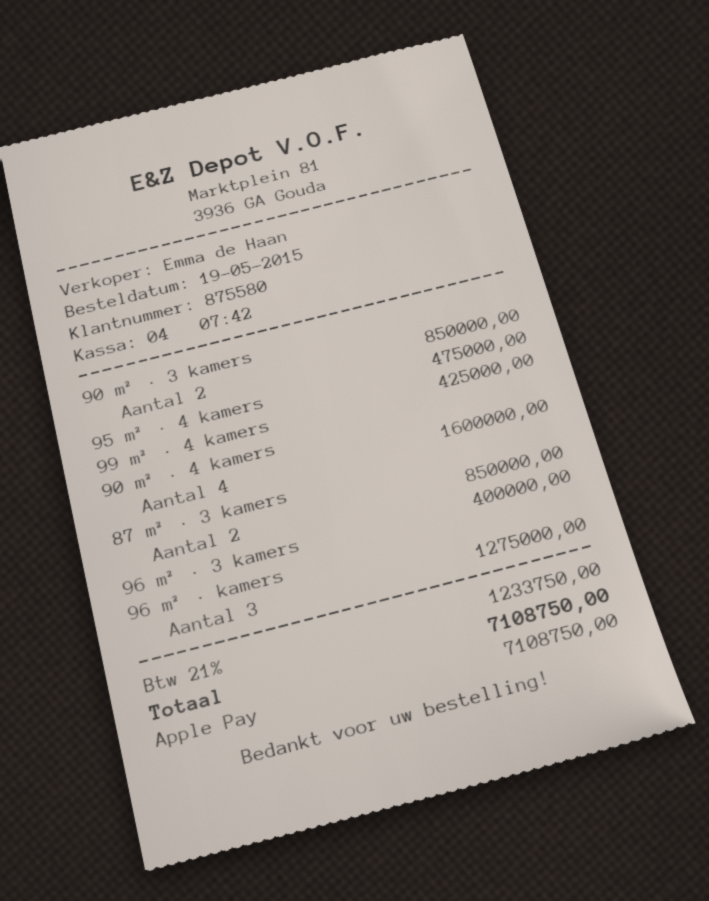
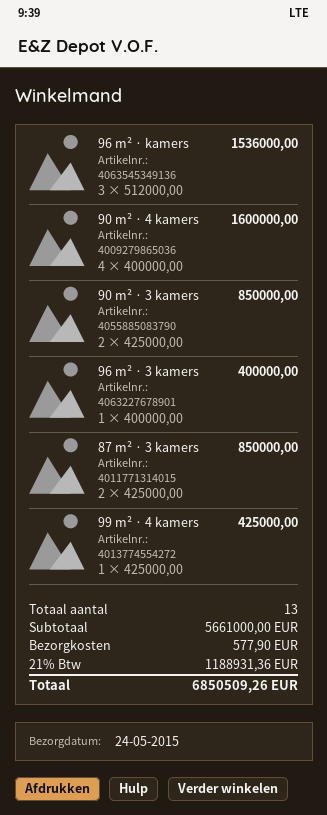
95 m² · 4 kamers: 1 for 475000.00 -> none
96 m² · kamers: 3 for 1275000.00 -> 3 for 1536000.00
shipping: none -> 577.90
tax: 21% = 1233750.00 -> 21% = 1188931.36
total: 7108750.00 -> 6850509.26

